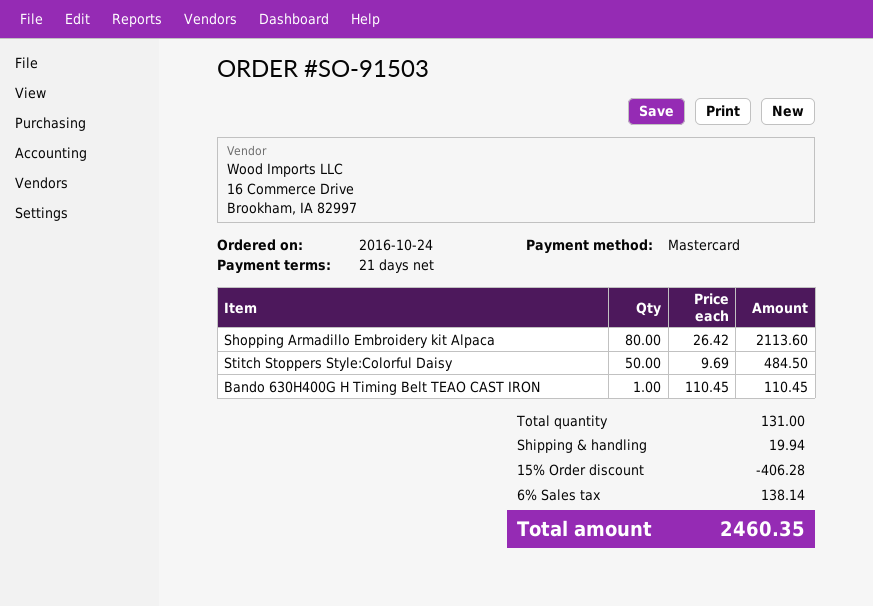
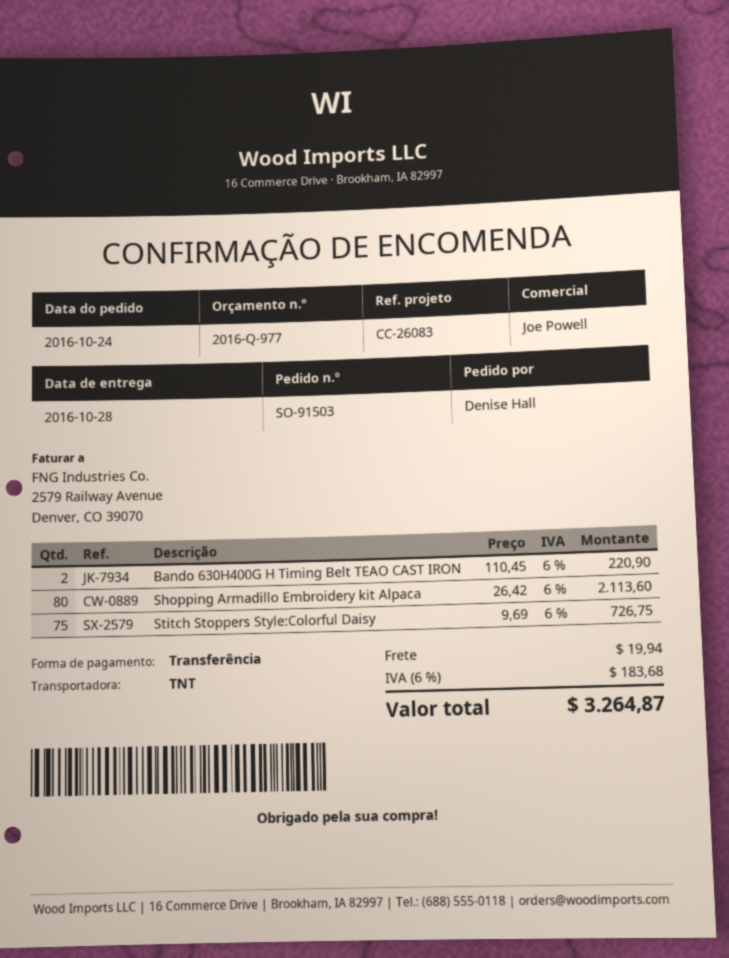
payment method: Mastercard -> bank transfer
Stitch Stoppers Style:Colorful Daisy: 50 x 9.69 = 484.50 -> 75 x 9.69 = 726.75
Bando 630H400G H Timing Belt TEAO CAST IRON: 1 x 110.45 = 110.45 -> 2 x 110.45 = 220.90
discount: 15% = 406.28 -> none
tax: 6% = 138.14 -> 6% = 183.68
total: 2460.35 -> 3264.87

